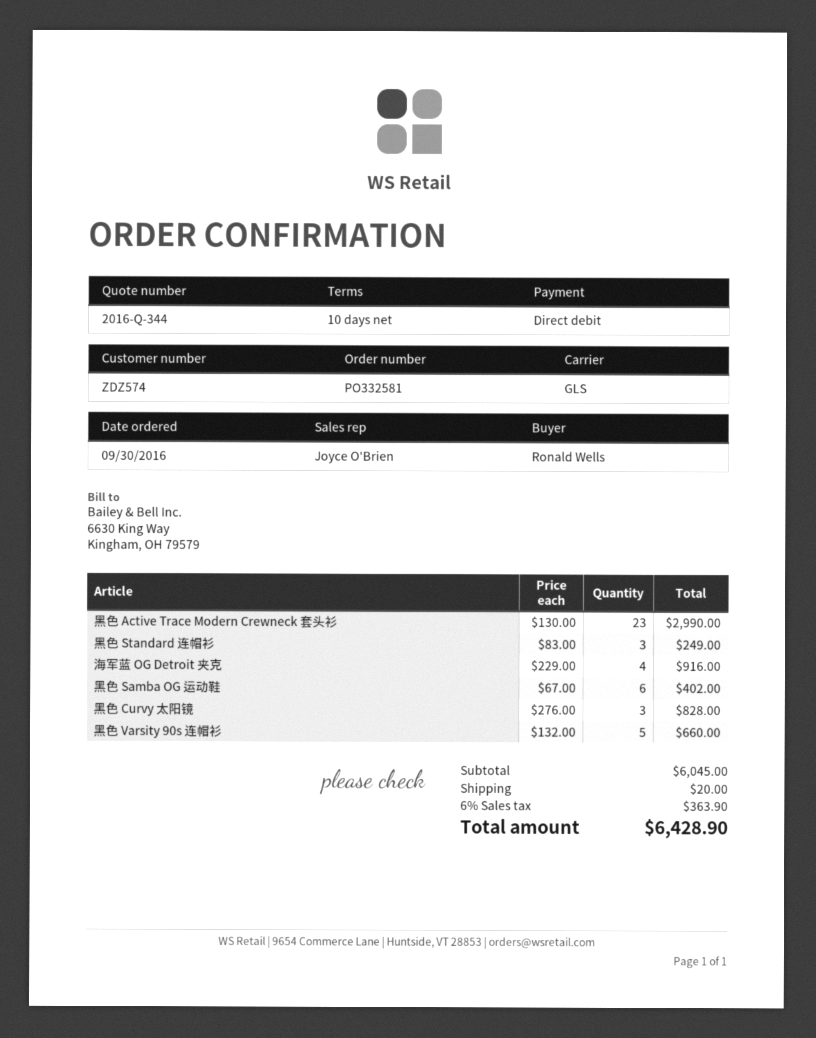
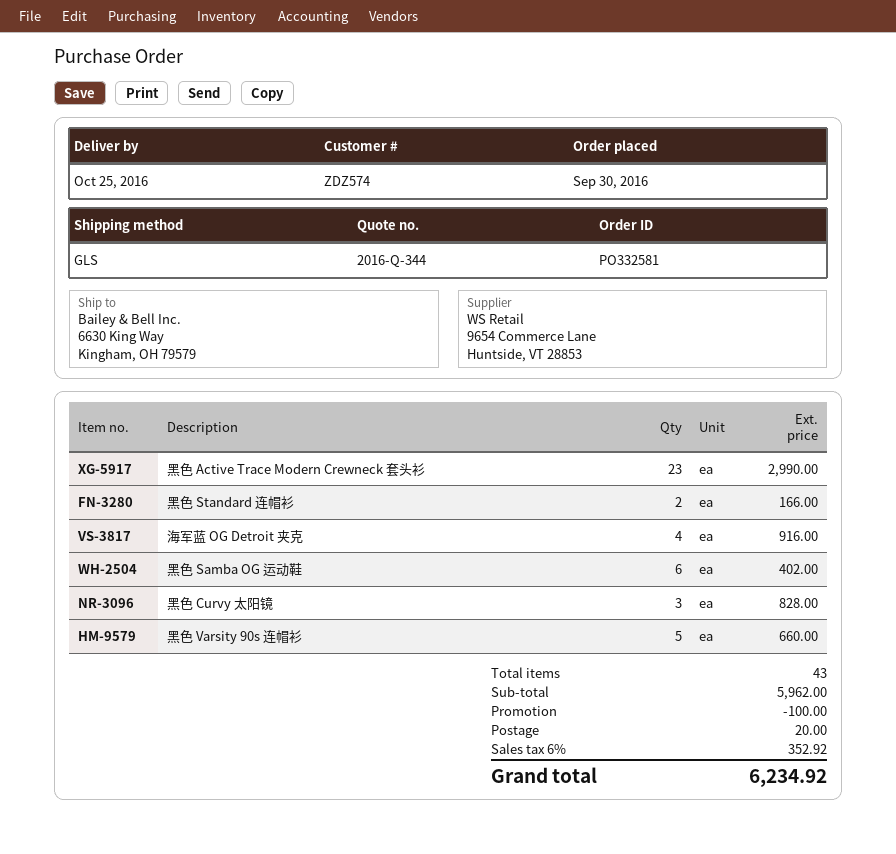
黑色 Standard 连帽衫: 3 for 249.00 -> 2 for 166.00
subtotal: 6045.00 -> 5962.00
discount: none -> 100.00
tax: 6% = 363.90 -> 6% = 352.92
total: 6428.90 -> 6234.92

